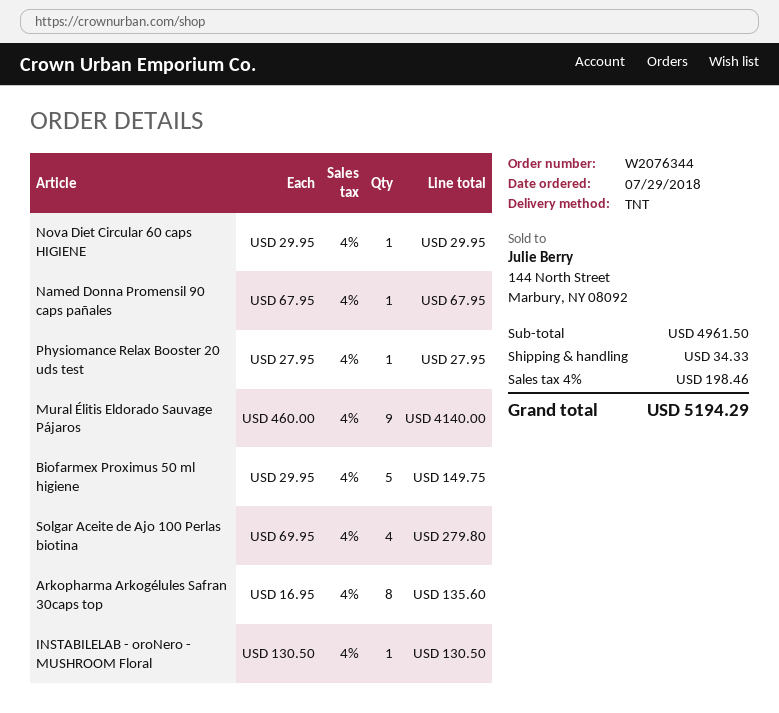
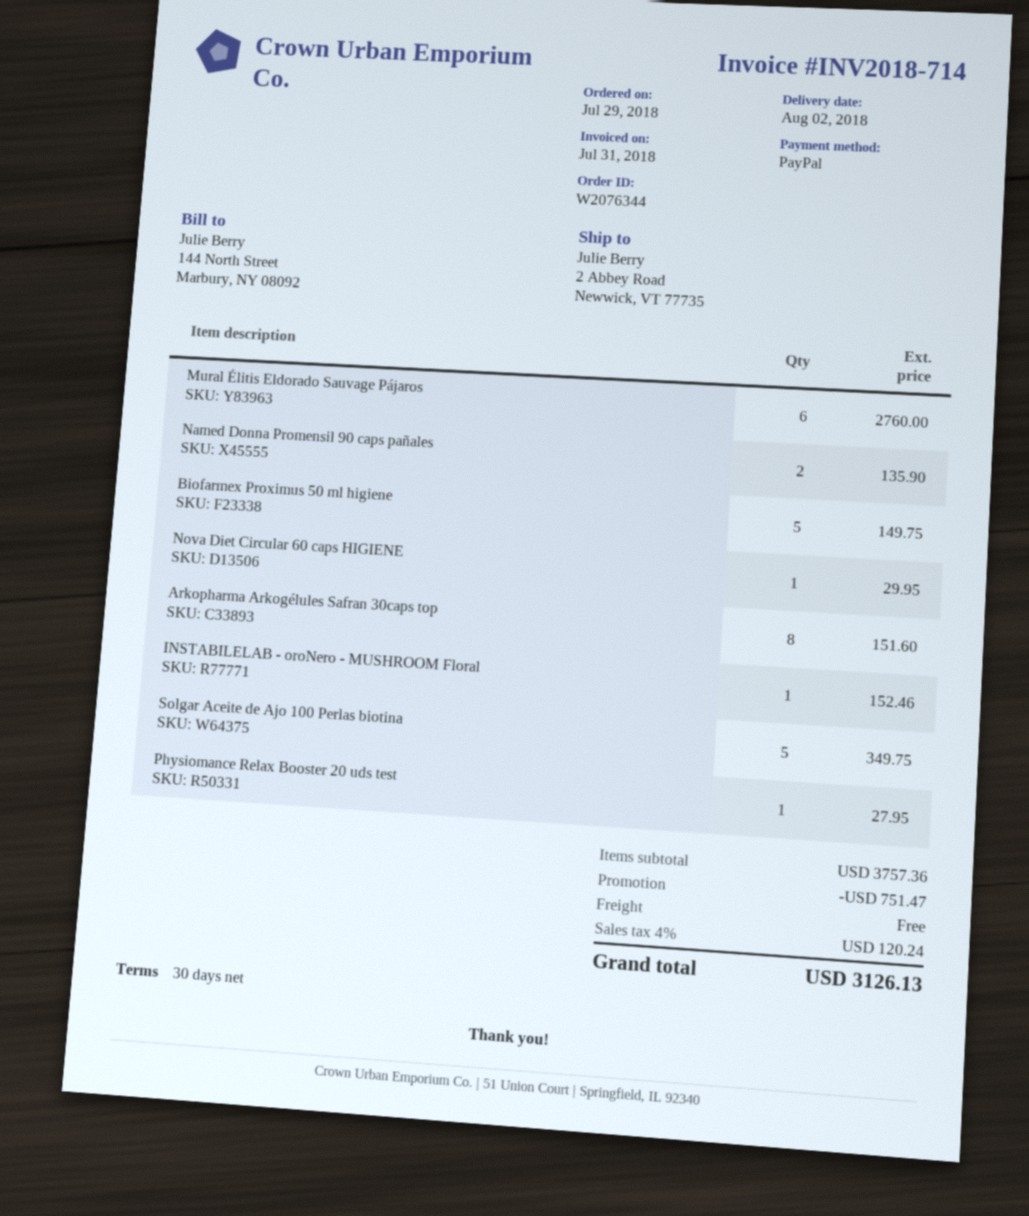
Named Donna Promensil 90 caps pañales: 1 for 67.95 -> 2 for 135.90
Mural Élitis Eldorado Sauvage Pájaros: 9 for 4140.00 -> 6 for 2760.00
Solgar Aceite de Ajo 100 Perlas biotina: 4 for 279.80 -> 5 for 349.75
Arkopharma Arkogélules Safran 30caps top: 8 for 135.60 -> 8 for 151.60
INSTABILELAB - oroNero - MUSHROOM Floral: 1 for 130.50 -> 1 for 152.46
subtotal: 4961.50 -> 3757.36
discount: none -> 751.47
shipping: 34.33 -> 0.00
tax: 4% = 198.46 -> 4% = 120.24
total: 5194.29 -> 3126.13

